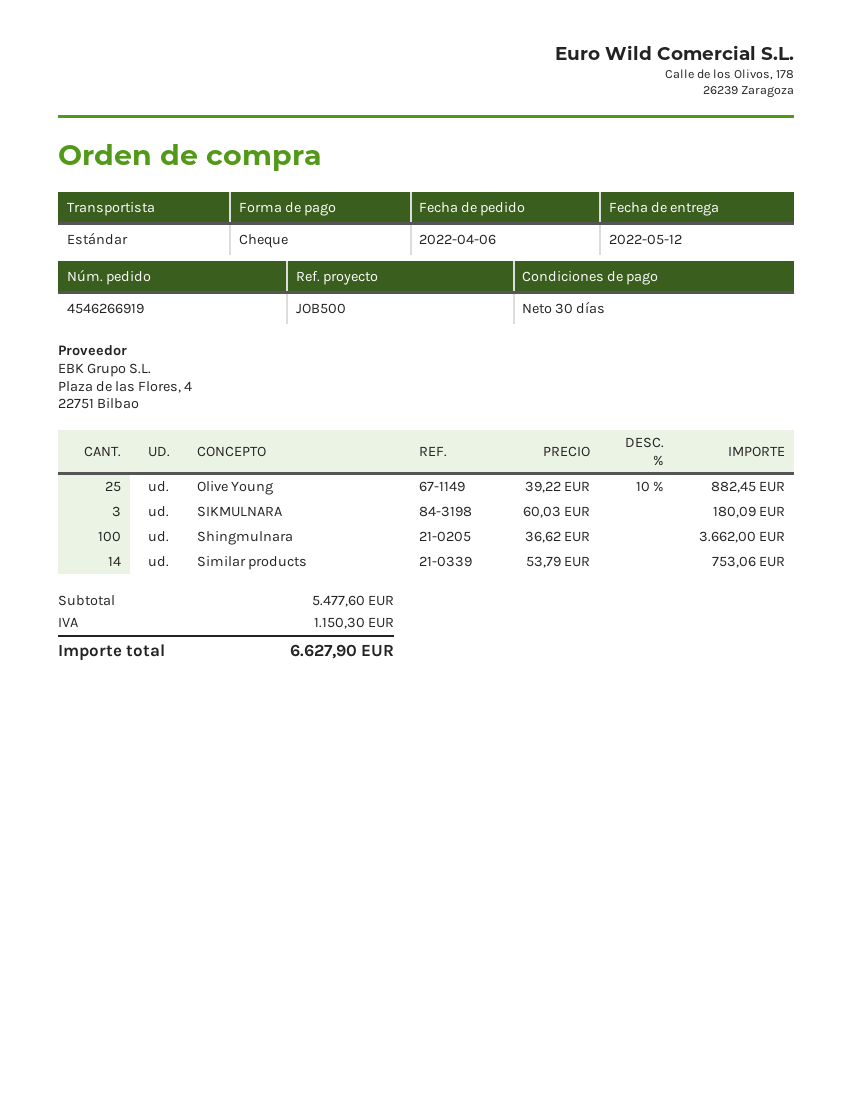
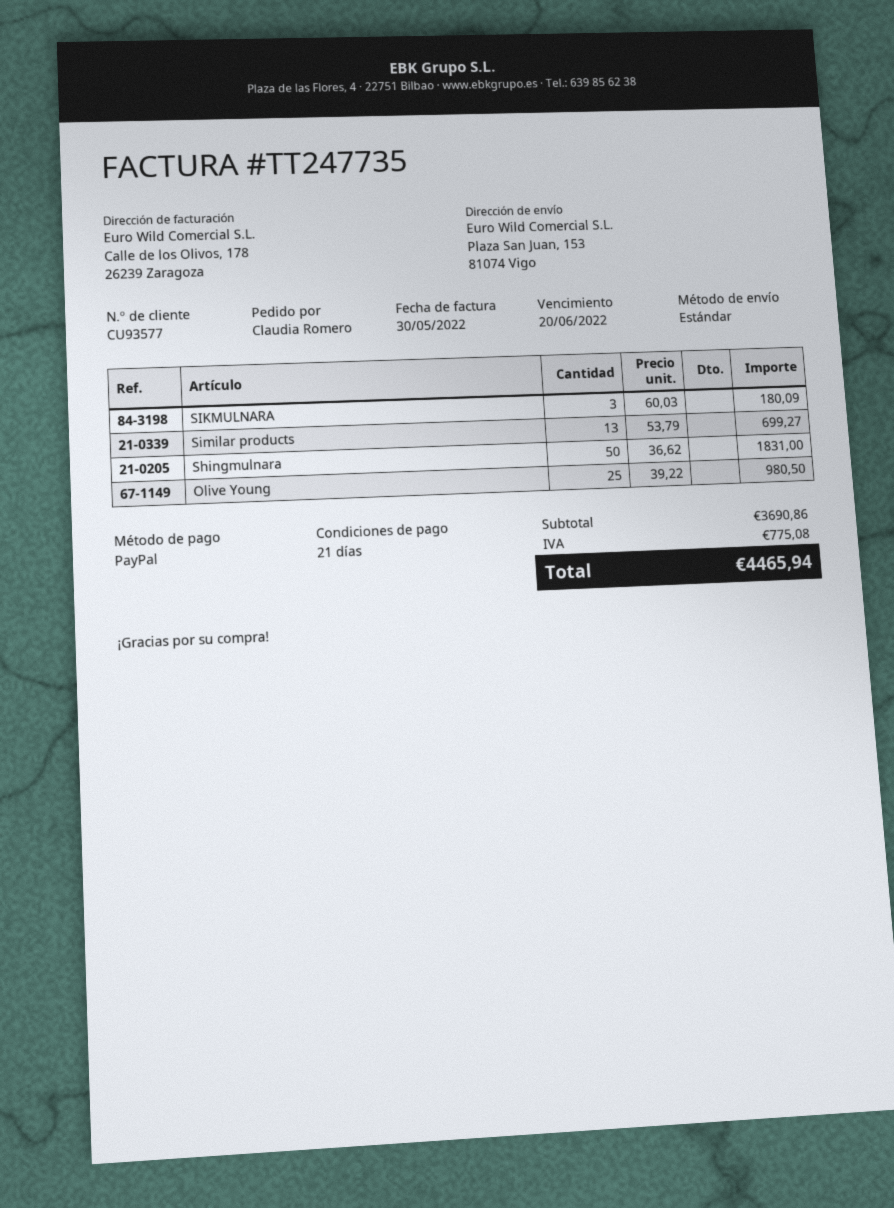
payment terms: 30 days -> 21 days
payment method: cheque -> PayPal
Olive Young: 25 x 39.22 - 10% = 882.45 -> 25 x 39.22 = 980.50
Shingmulnara: 100 x 36.62 = 3662.00 -> 50 x 36.62 = 1831.00
Similar products: 14 x 53.79 = 753.06 -> 13 x 53.79 = 699.27
subtotal: 5477.60 -> 3690.86
tax: 1150.30 -> 775.08
total: 6627.90 -> 4465.94

